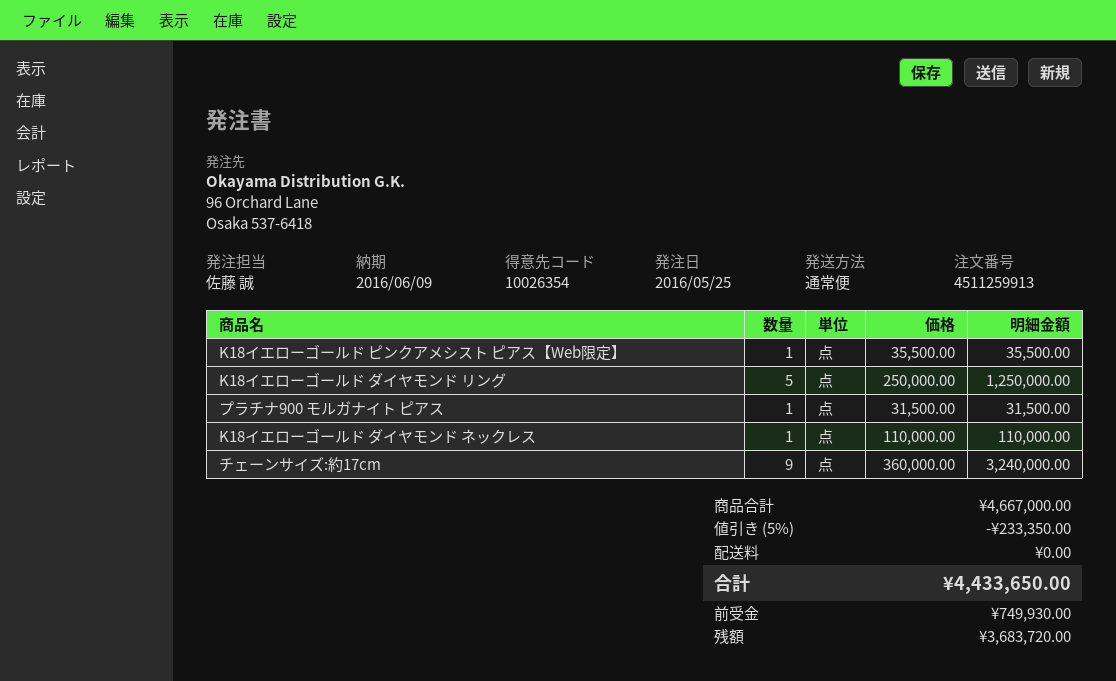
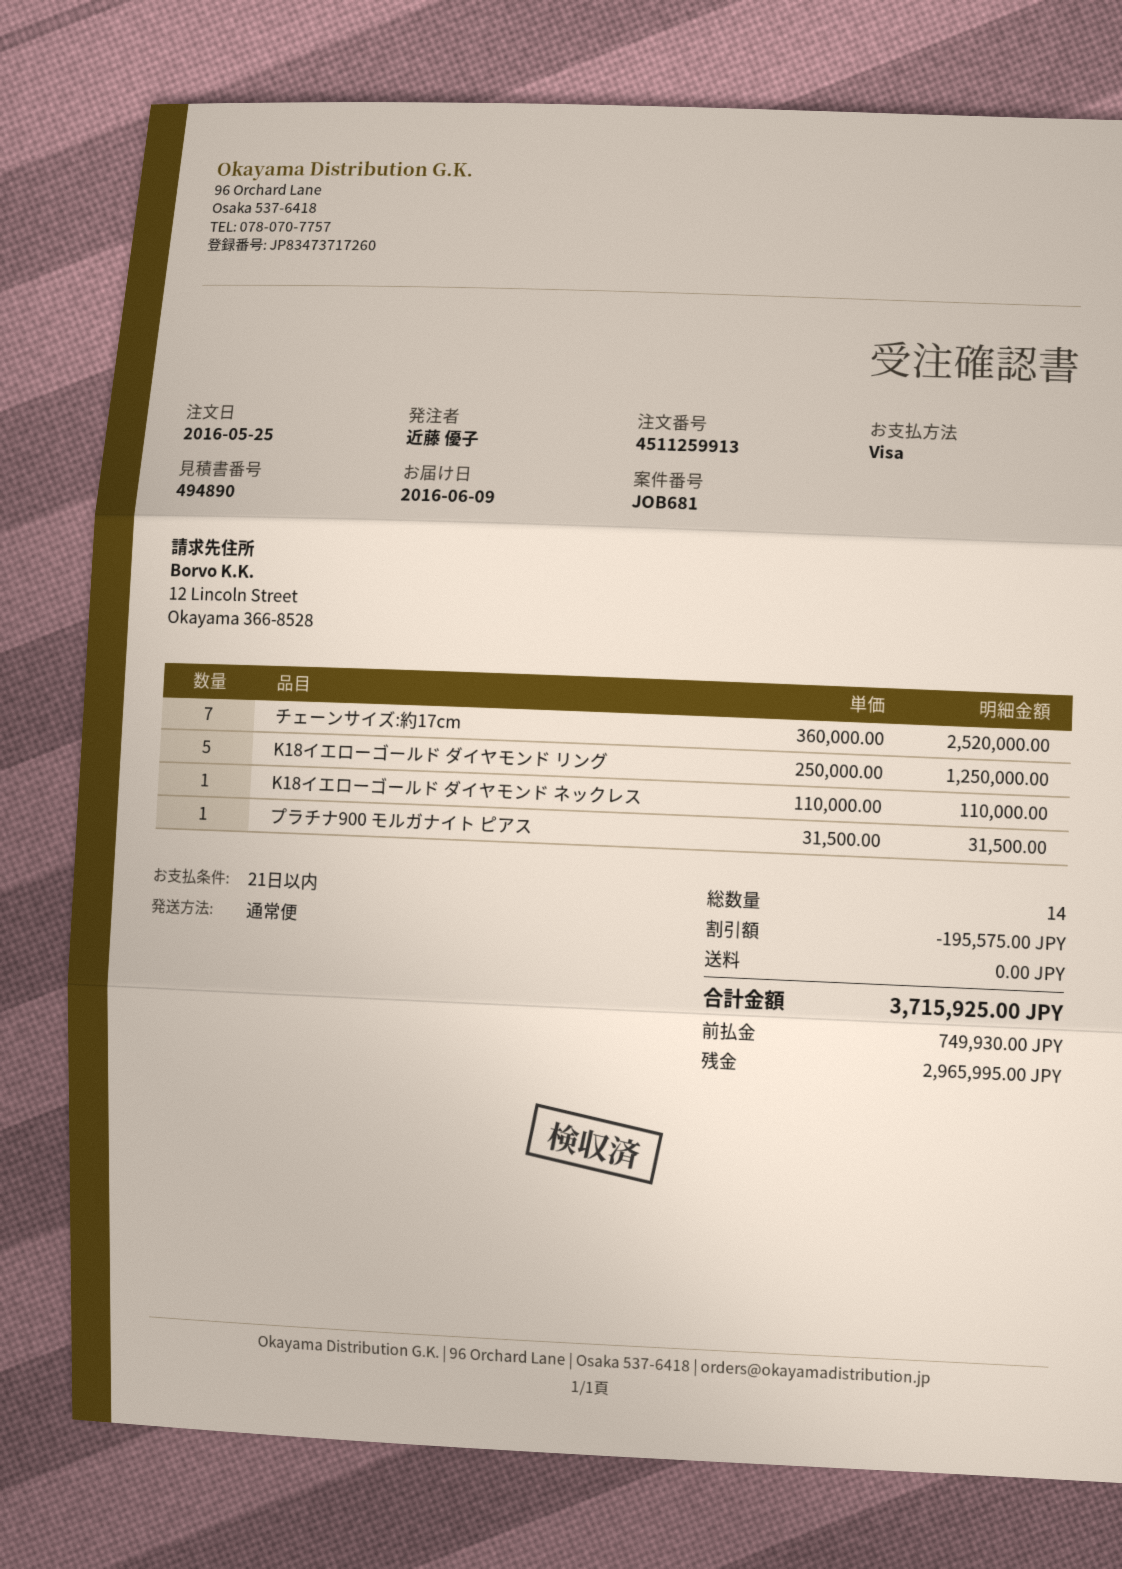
ordered by: 佐藤 誠 -> 近藤 優子
K18イエローゴールド ピンクアメシスト ピアス【Web限定】: 1 x 35500.00 = 35500.00 -> none
チェーンサイズ:約17cm: 9 x 360000.00 = 3240000.00 -> 7 x 360000.00 = 2520000.00
discount: 233350.00 -> 195575.00
total: 4433650.00 -> 3715925.00
balance: 3683720.00 -> 2965995.00

